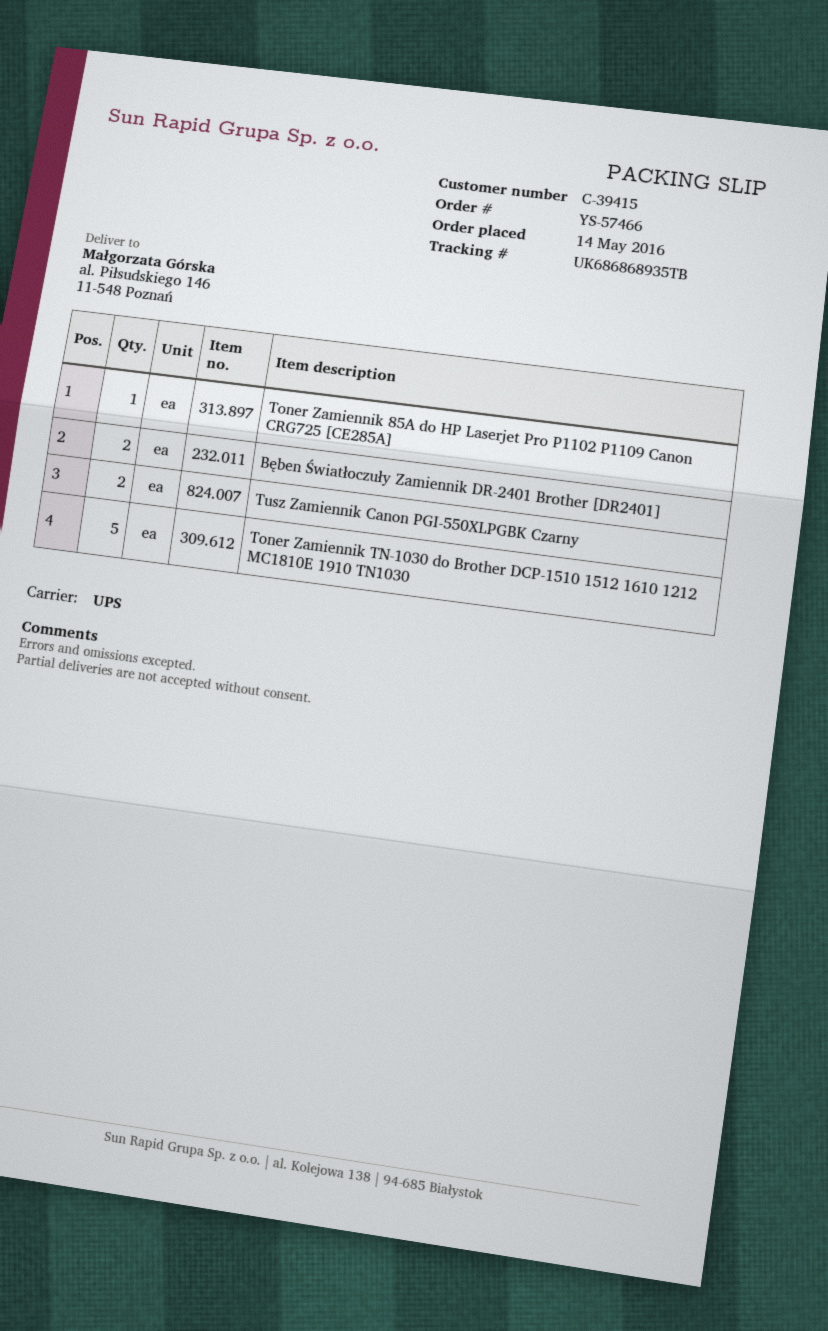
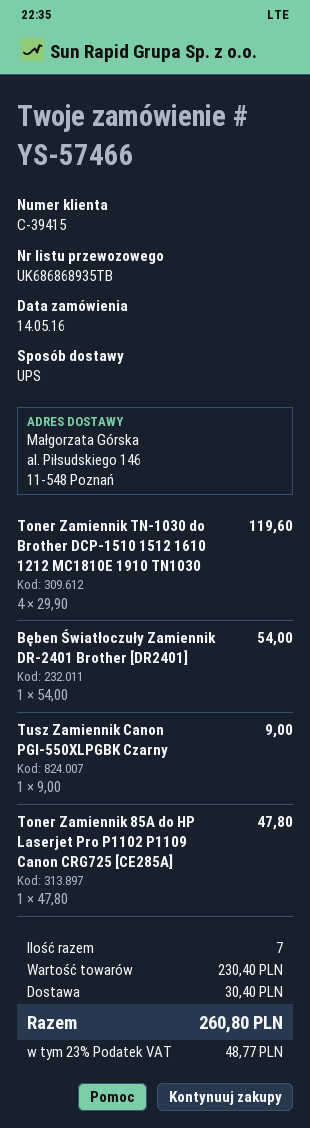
Bęben Światłoczuły Zamiennik DR-2401 Brother [DR2401]: 2 -> 1
Tusz Zamiennik Canon PGI-550XLPGBK Czarny: 2 -> 1
Toner Zamiennik TN-1030 do Brother DCP-1510 1512 1610 1212 MC1810E 1910 TN1030: 5 -> 4

